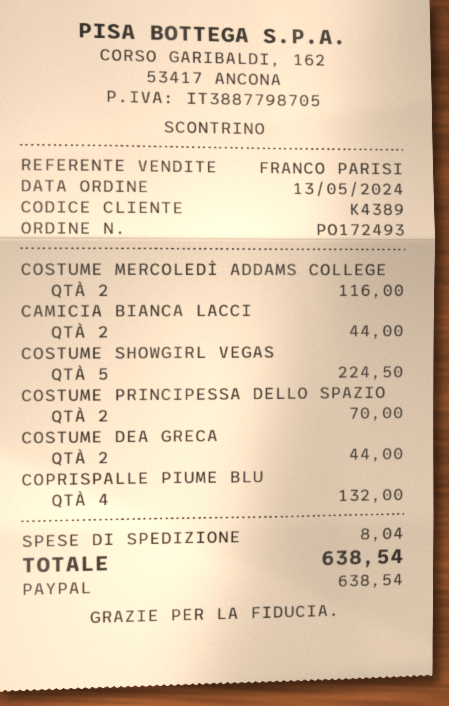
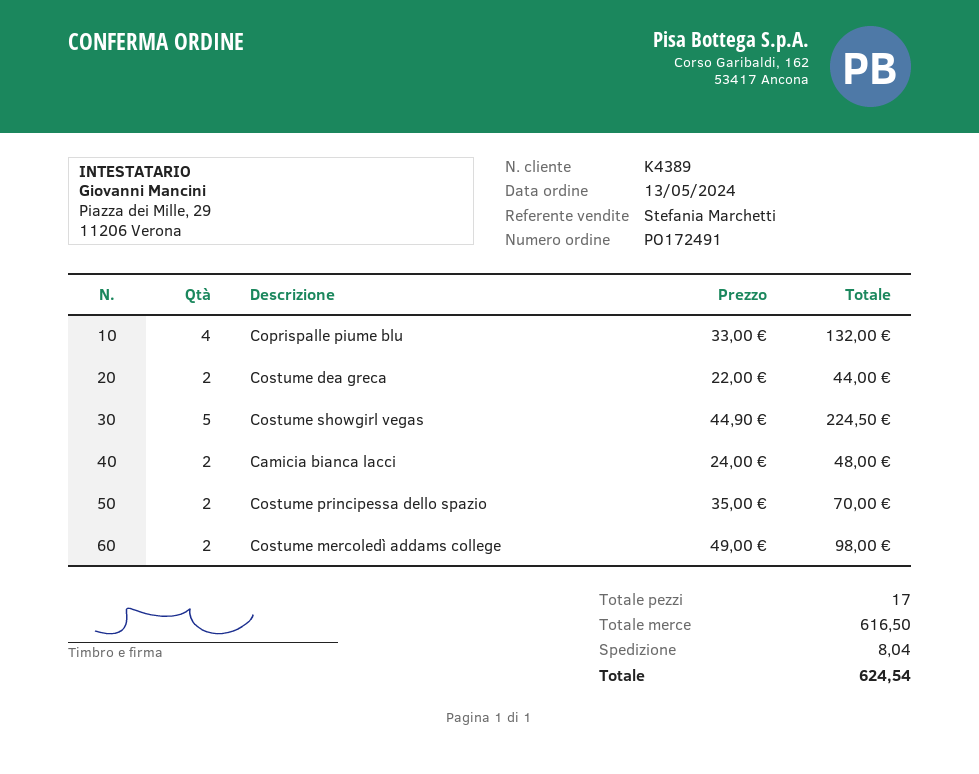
order number: PO172493 -> PO172491
sales rep: FRANCO PARISI -> Stefania Marchetti
COSTUME MERCOLEDÌ ADDAMS COLLEGE: 2 for 116.00 -> 2 for 98.00
CAMICIA BIANCA LACCI: 2 for 44.00 -> 2 for 48.00
total: 638.54 -> 624.54

